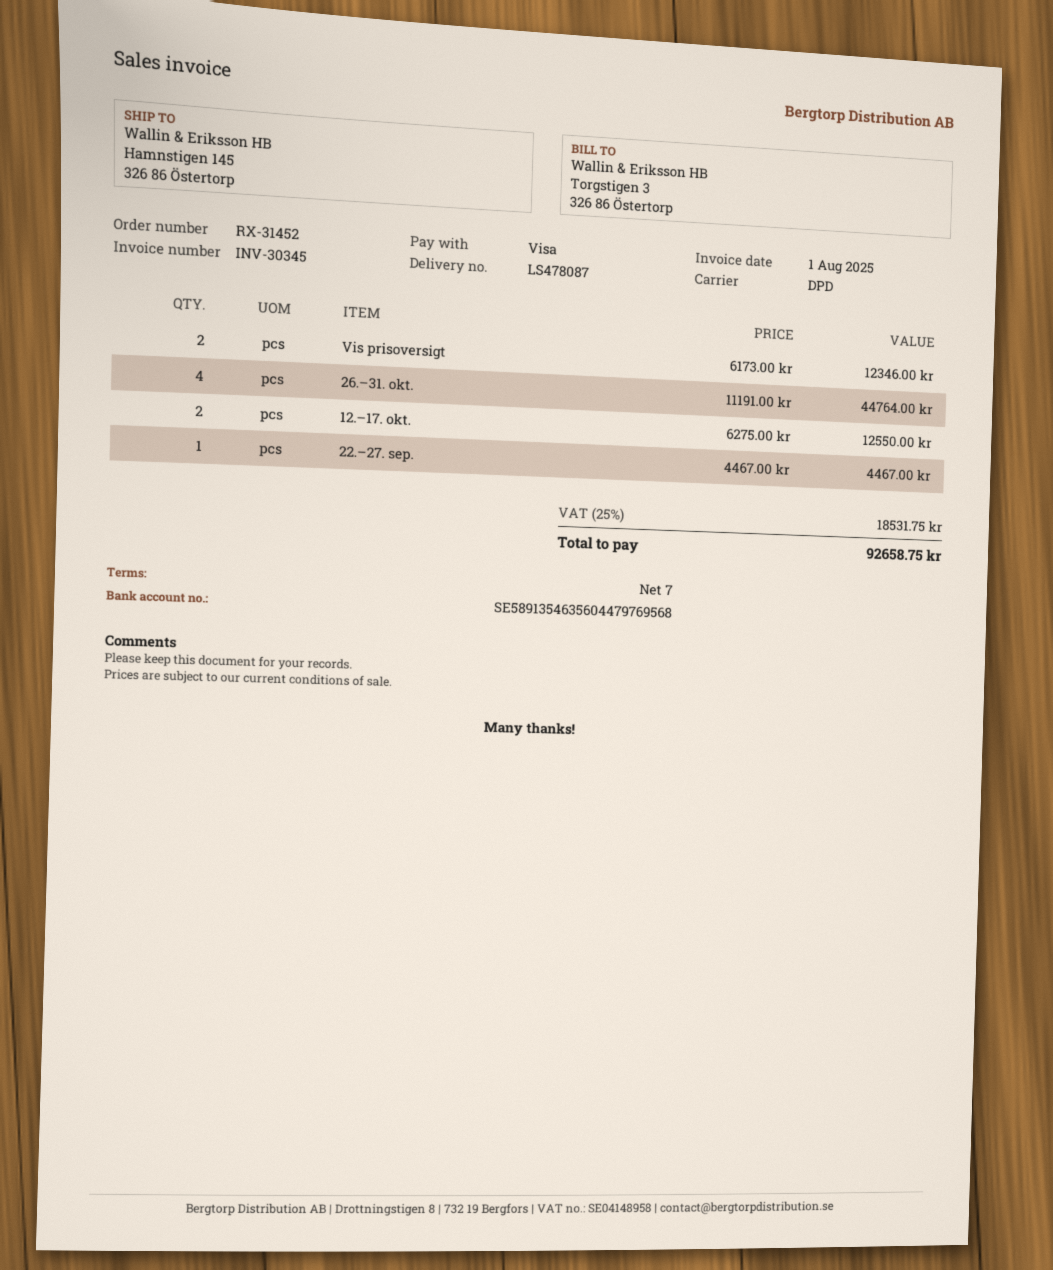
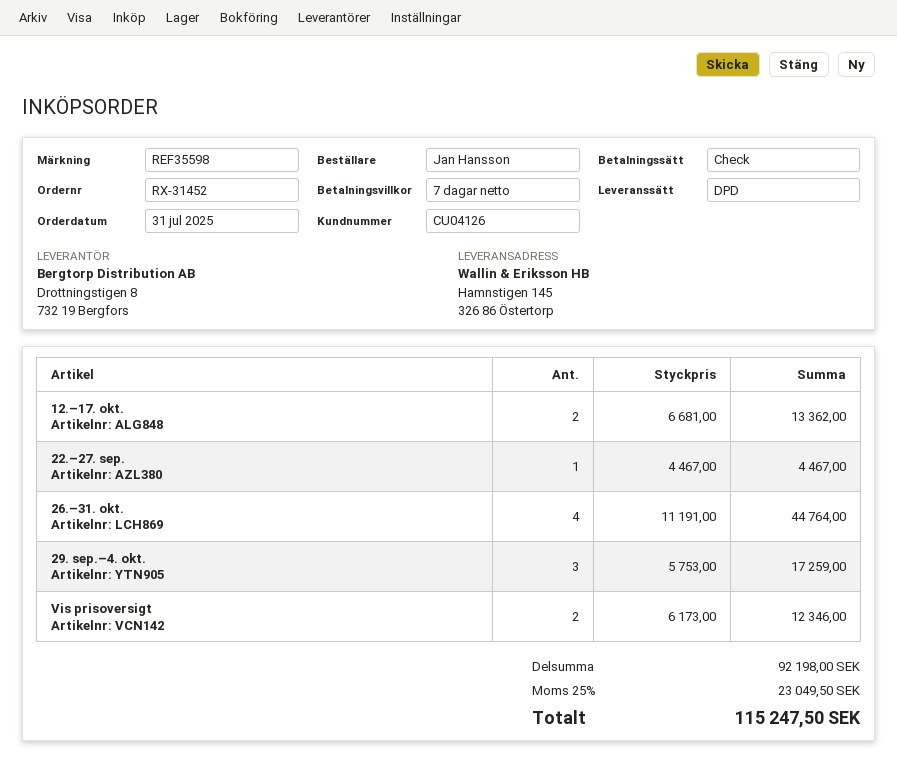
payment method: Visa -> cheque
12.–17. okt.: 2 x 6275.00 = 12550.00 -> 2 x 6681.00 = 13362.00
29. sep.–4. okt.: none -> 3 x 5753.00 = 17259.00
tax: 25% = 18531.75 -> 25% = 23049.50
total: 92658.75 -> 115247.50

